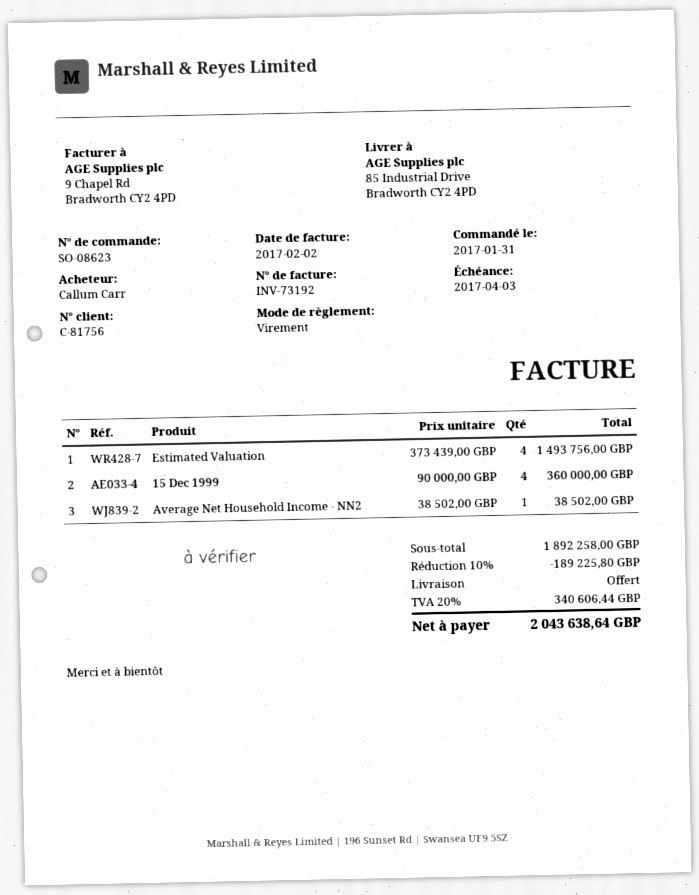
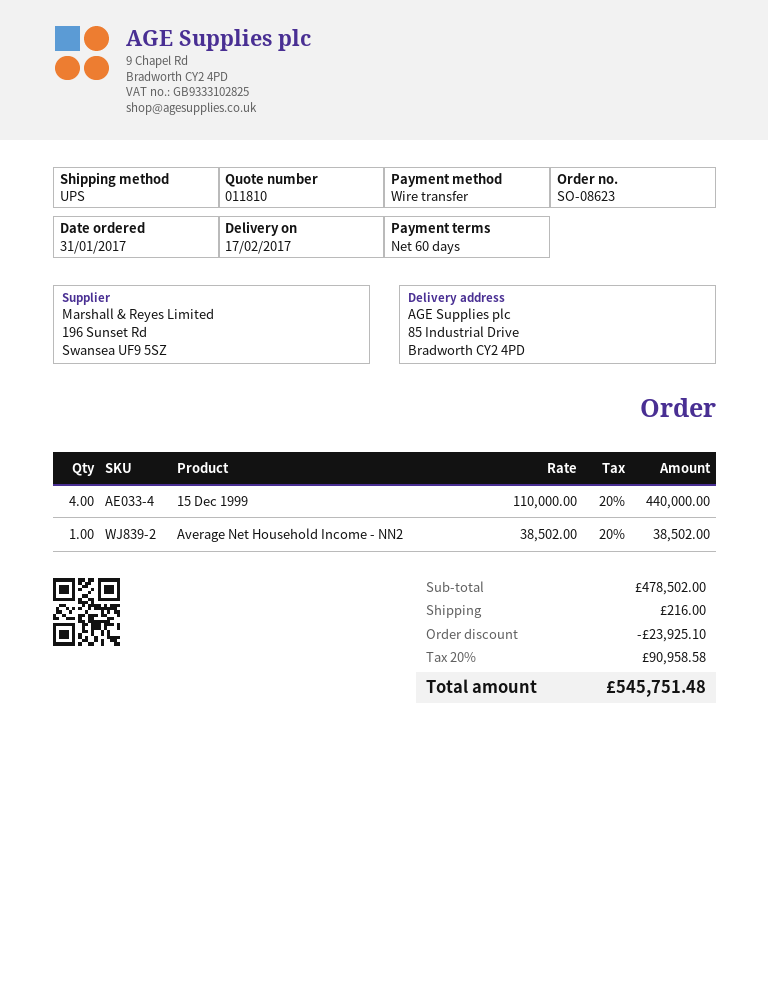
Estimated Valuation: 4 x 373439.00 = 1493756.00 -> none
15 Dec 1999: 4 x 90000.00 = 360000.00 -> 4 x 110000.00 = 440000.00
subtotal: 1892258.00 -> 478502.00
discount: 189225.80 -> 23925.10
shipping: 0.00 -> 216.00
tax: 20% = 340606.44 -> 20% = 90958.58
total: 2043638.64 -> 545751.48

